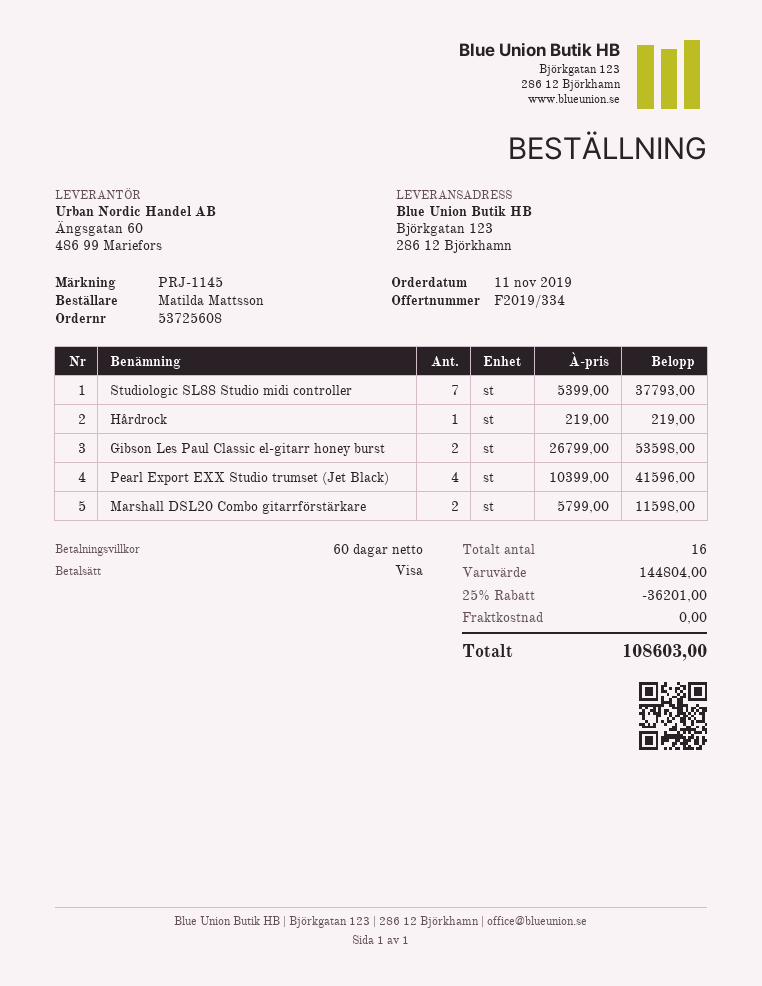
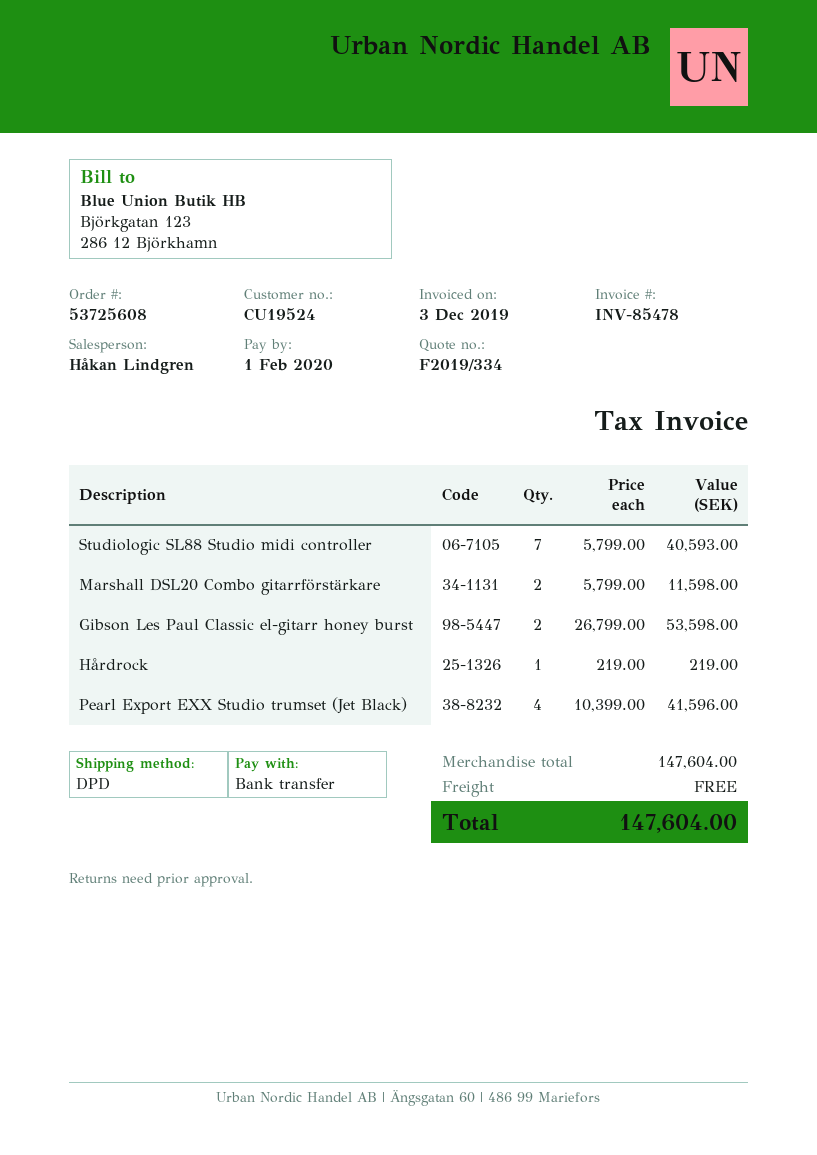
payment method: Visa -> bank transfer
Studiologic SL88 Studio midi controller: 7 x 5399.00 = 37793.00 -> 7 x 5799.00 = 40593.00
subtotal: 144804.00 -> 147604.00
discount: 25% = 36201.00 -> none
total: 108603.00 -> 147604.00

